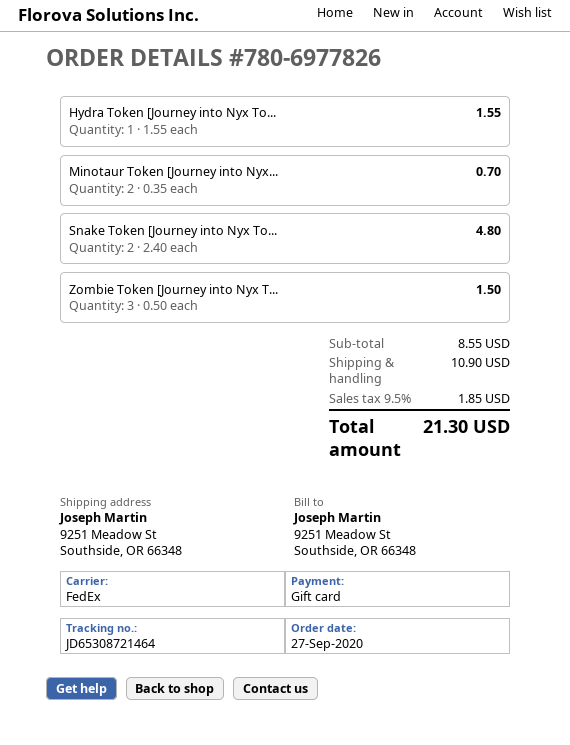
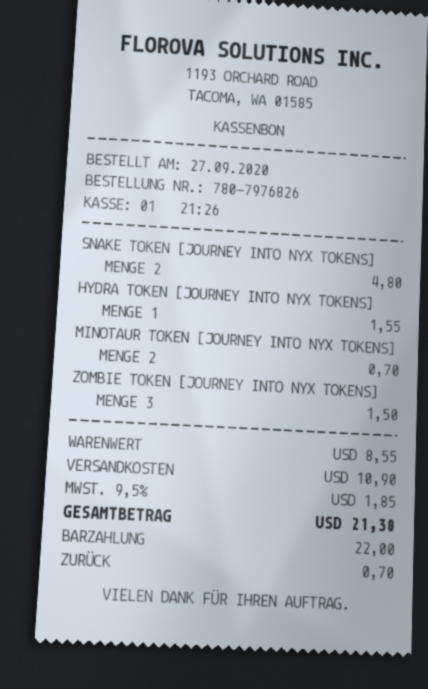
order number: 780-6977826 -> 780-7976826
payment method: gift card -> cash

